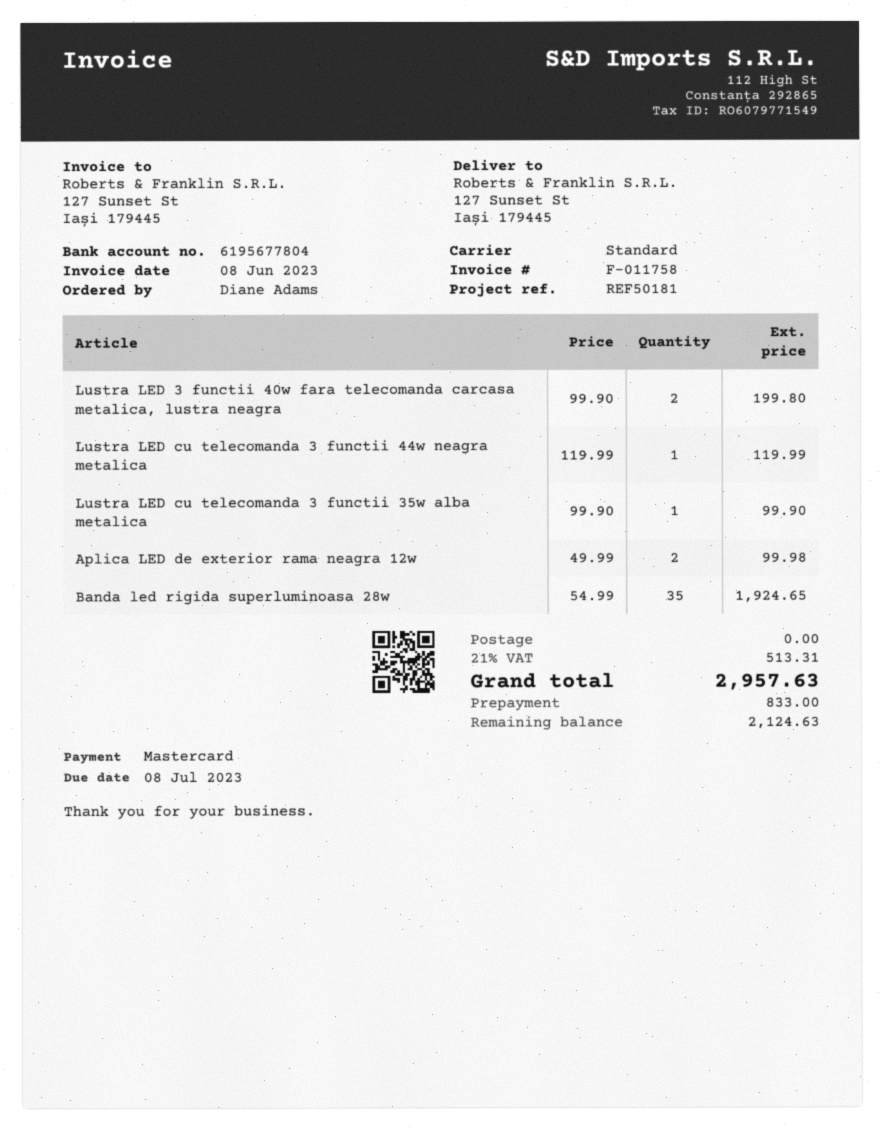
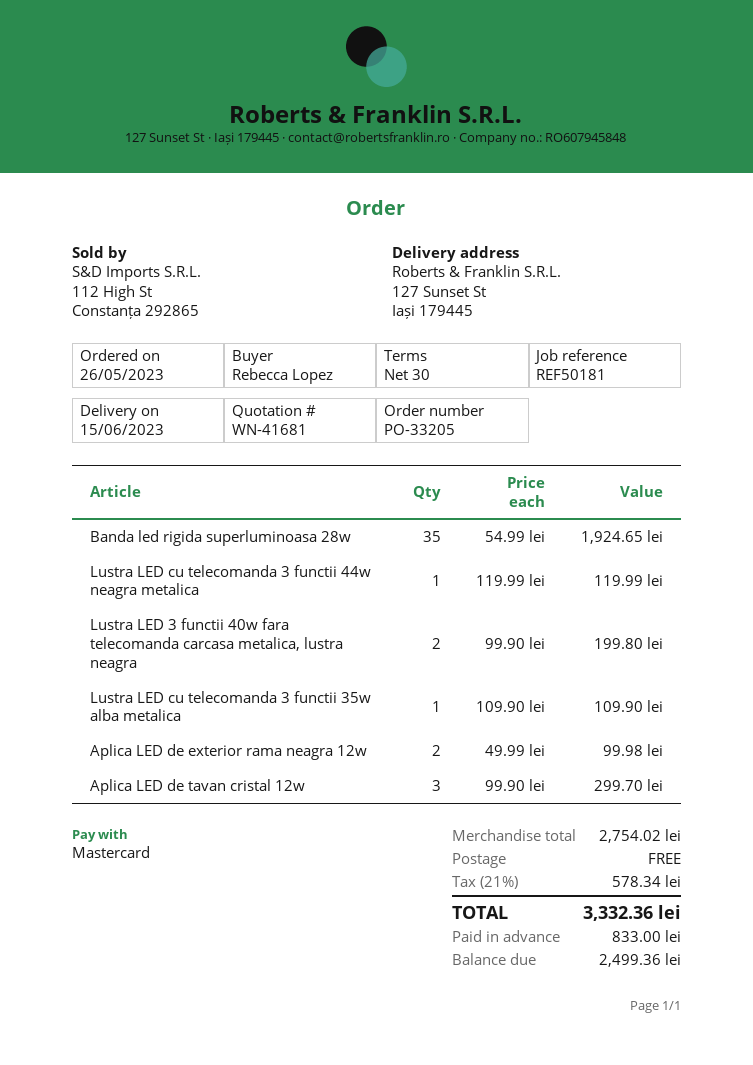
ordered by: Diane Adams -> Rebecca Lopez
Lustra LED cu telecomanda 3 functii 35w alba metalica: 1 x 99.90 = 99.90 -> 1 x 109.90 = 109.90
Aplica LED de tavan cristal 12w: none -> 3 x 99.90 = 299.70
tax: 21% = 513.31 -> 21% = 578.34
total: 2957.63 -> 3332.36
balance: 2124.63 -> 2499.36

